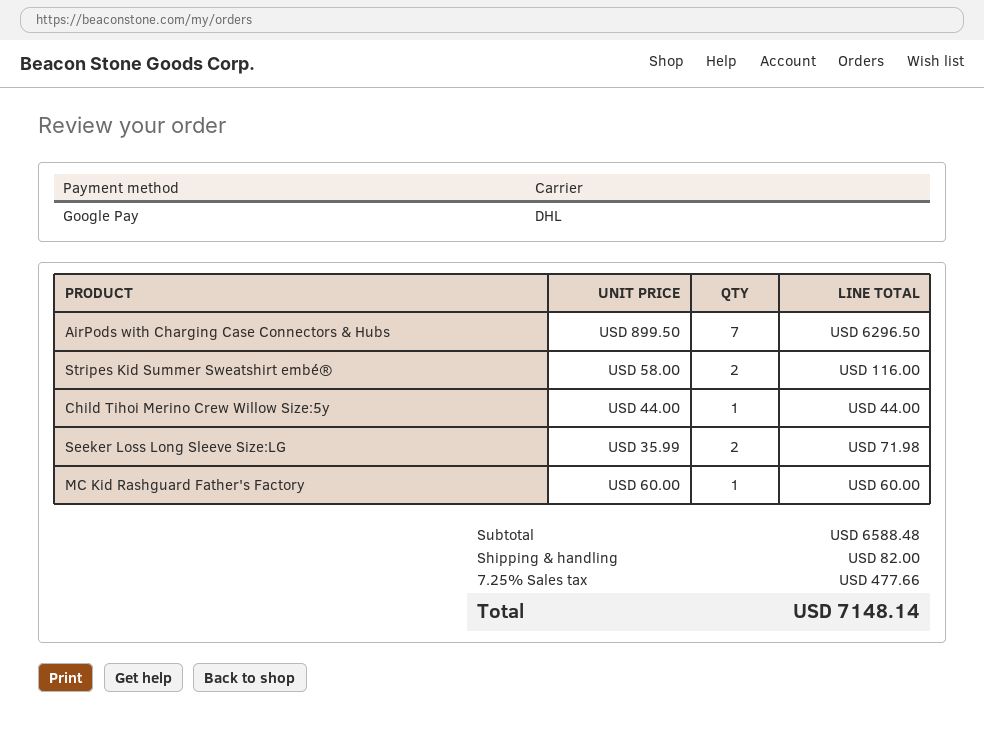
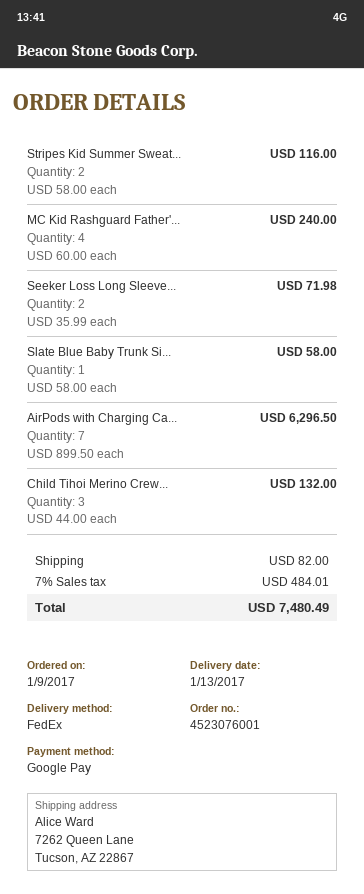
shipping method: DHL -> FedEx
Child Tihoi Merino Crew Willow Size:5y: 1 x 44.00 = 44.00 -> 3 x 44.00 = 132.00
MC Kid Rashguard Father's Factory: 1 x 60.00 = 60.00 -> 4 x 60.00 = 240.00
Slate Blue Baby Trunk Si...: none -> 1 x 58.00 = 58.00
tax: 7.25% = 477.66 -> 7% = 484.01
total: 7148.14 -> 7480.49

